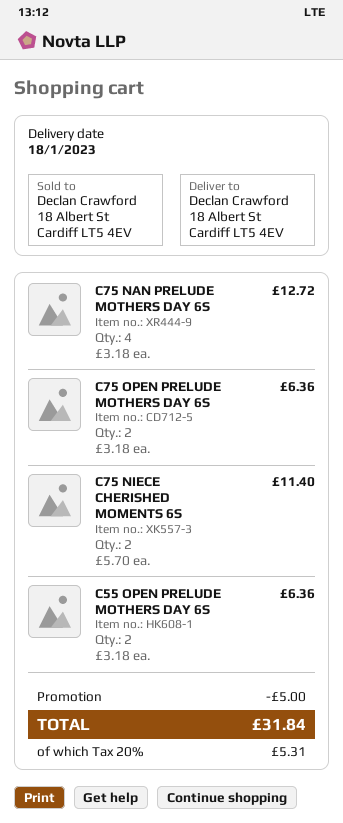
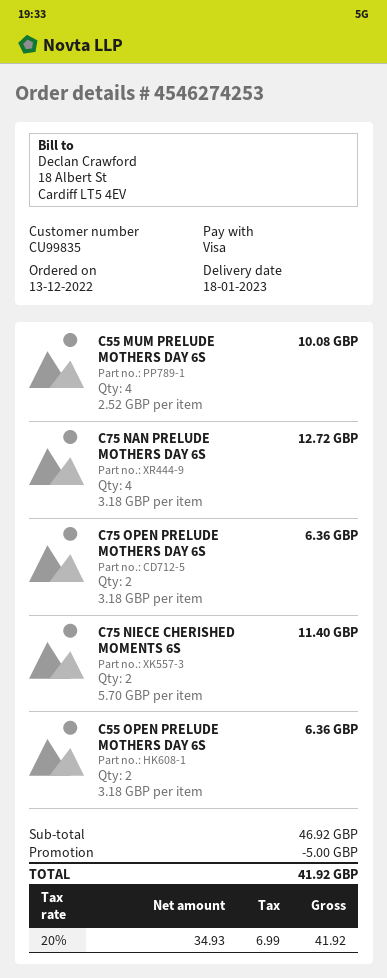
C55 MUM PRELUDE MOTHERS DAY 6S: none -> 4 x 2.52 = 10.08
tax: 20% = 5.31 -> 20% = 6.99
total: 31.84 -> 41.92

